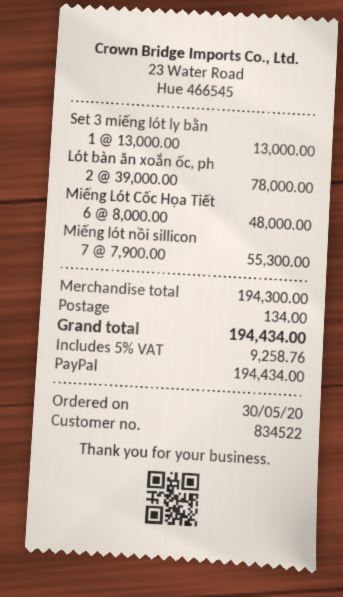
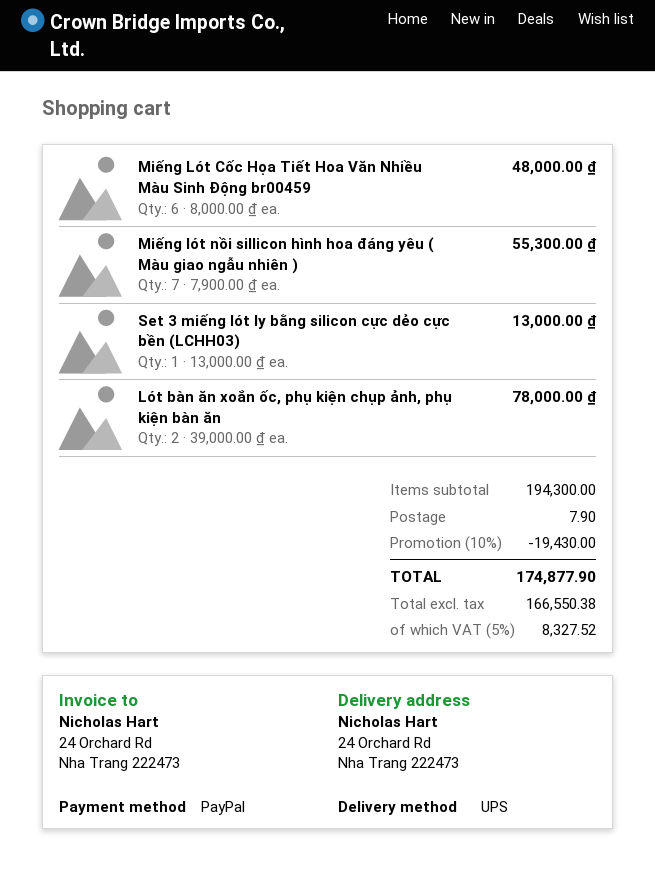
discount: none -> 10% = 19430.00
shipping: 134.00 -> 7.90
tax: 5% = 9258.76 -> 5% = 8327.52
total: 194434.00 -> 174877.90

